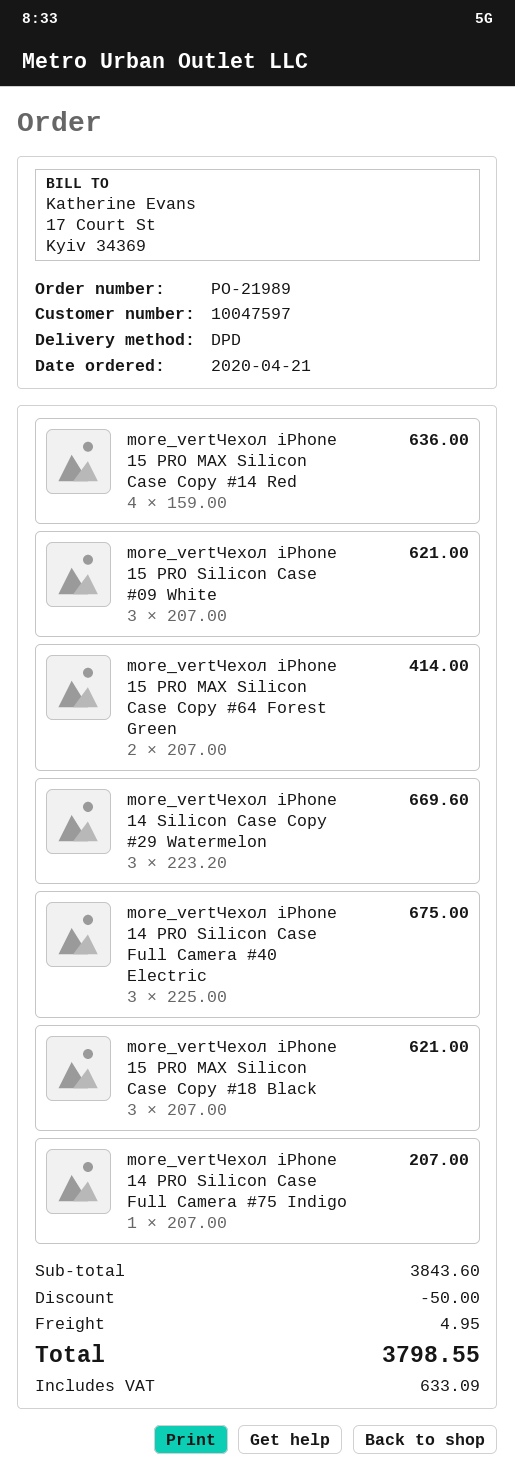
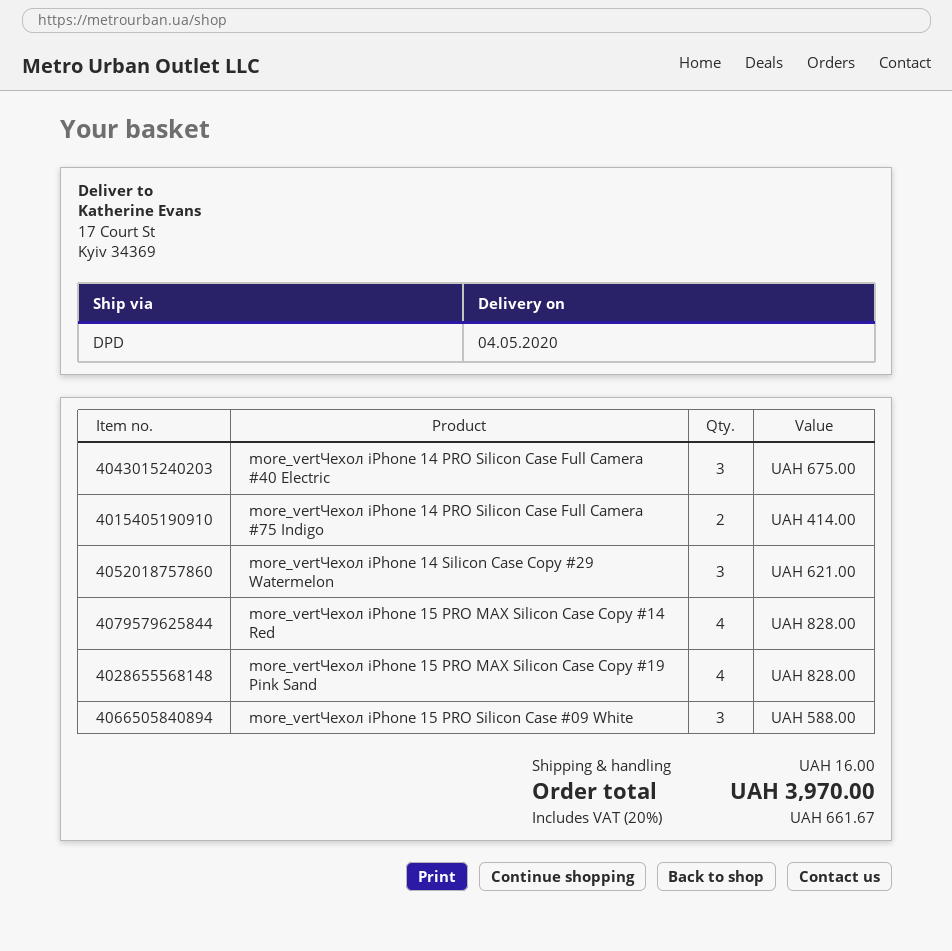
more_vertЧехол iPhone 15 PRO MAX Silicon Case Copy #14 Red: 4 for 636.00 -> 4 for 828.00
more_vertЧехол iPhone 15 PRO Silicon Case #09 White: 3 for 621.00 -> 3 for 588.00
more_vertЧехол iPhone 15 PRO MAX Silicon Case Copy #64 Forest Green: 2 for 414.00 -> none
more_vertЧехол iPhone 14 Silicon Case Copy #29 Watermelon: 3 for 669.60 -> 3 for 621.00
more_vertЧехол iPhone 15 PRO MAX Silicon Case Copy #18 Black: 3 for 621.00 -> none
more_vertЧехол iPhone 14 PRO Silicon Case Full Camera #75 Indigo: 1 for 207.00 -> 2 for 414.00
more_vertЧехол iPhone 15 PRO MAX Silicon Case Copy #19 Pink Sand: none -> 4 for 828.00
discount: 50.00 -> none
shipping: 4.95 -> 16.00
tax: 633.09 -> 661.67
total: 3798.55 -> 3970.00

